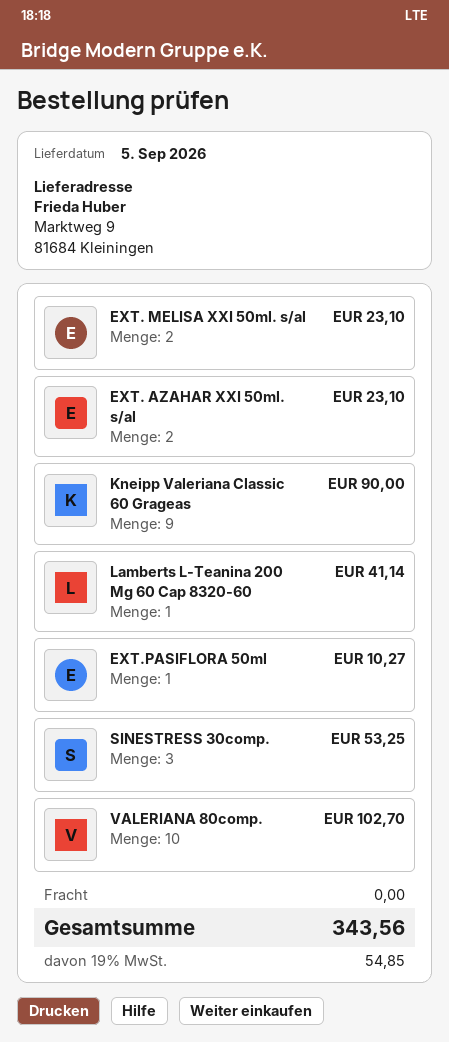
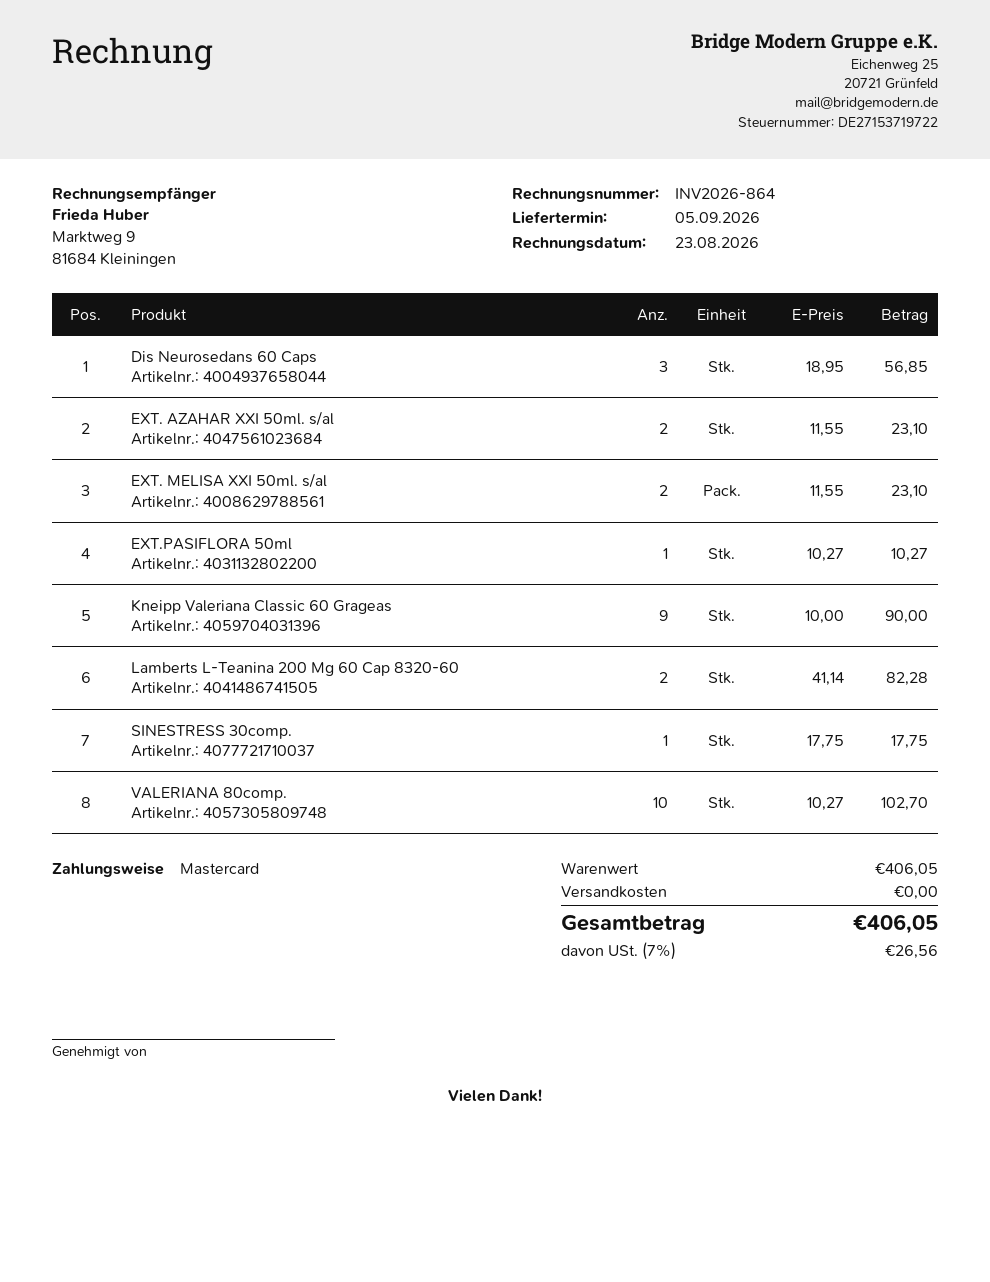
Lamberts L-Teanina 200 Mg 60 Cap 8320-60: 1 for 41.14 -> 2 for 82.28
SINESTRESS 30comp.: 3 for 53.25 -> 1 for 17.75
Dis Neurosedans 60 Caps: none -> 3 for 56.85
tax: 19% = 54.85 -> 7% = 26.56
total: 343.56 -> 406.05

